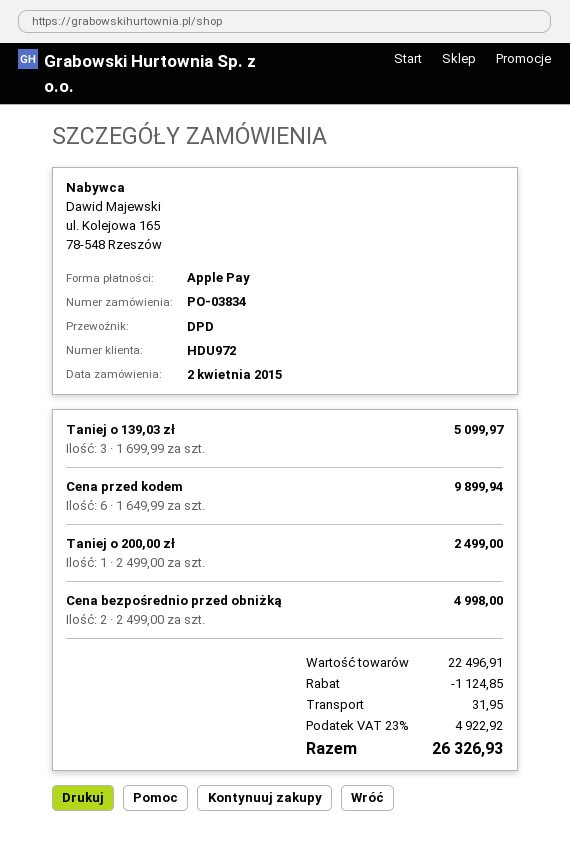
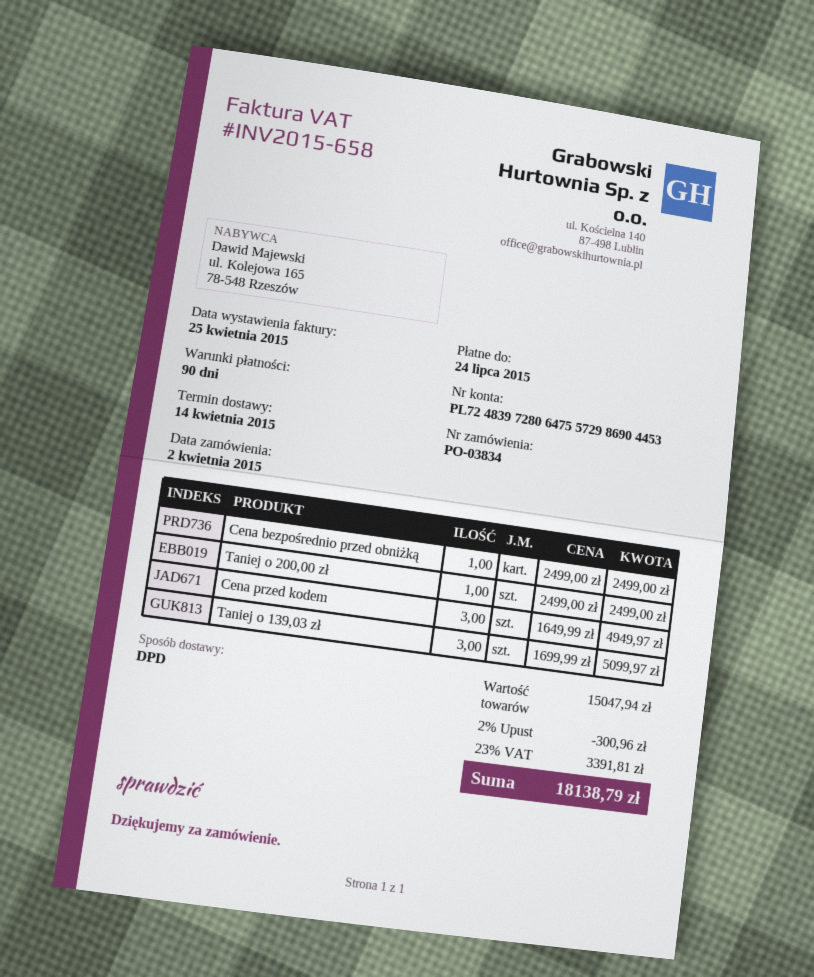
Cena przed kodem: 6 x 1649.99 = 9899.94 -> 3 x 1649.99 = 4949.97
Cena bezpośrednio przed obniżką: 2 x 2499.00 = 4998.00 -> 1 x 2499.00 = 2499.00
subtotal: 22496.91 -> 15047.94
discount: 1124.85 -> 300.96
shipping: 31.95 -> none
tax: 23% = 4922.92 -> 23% = 3391.81
total: 26326.93 -> 18138.79

